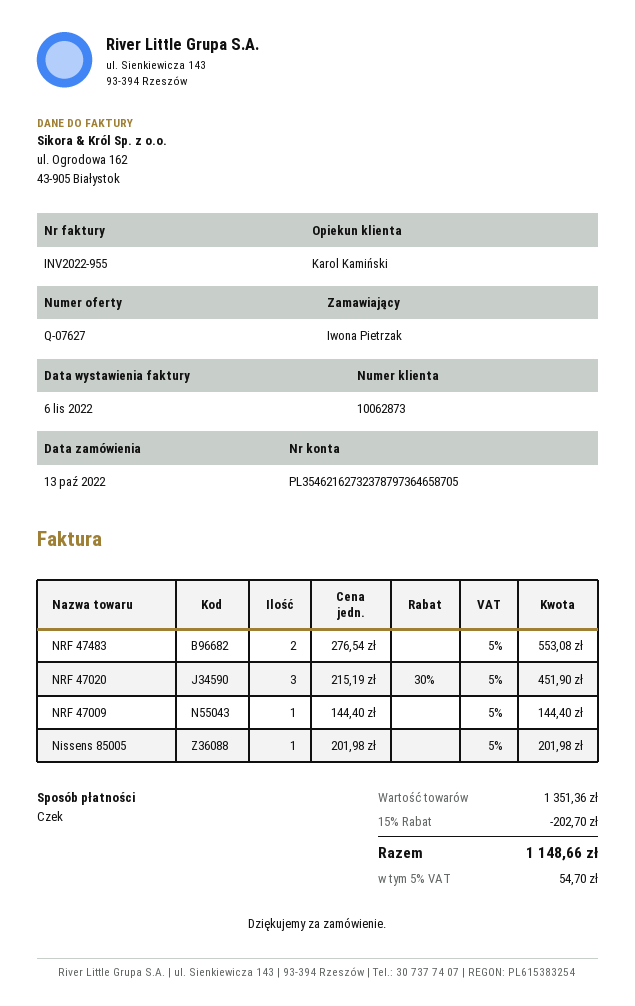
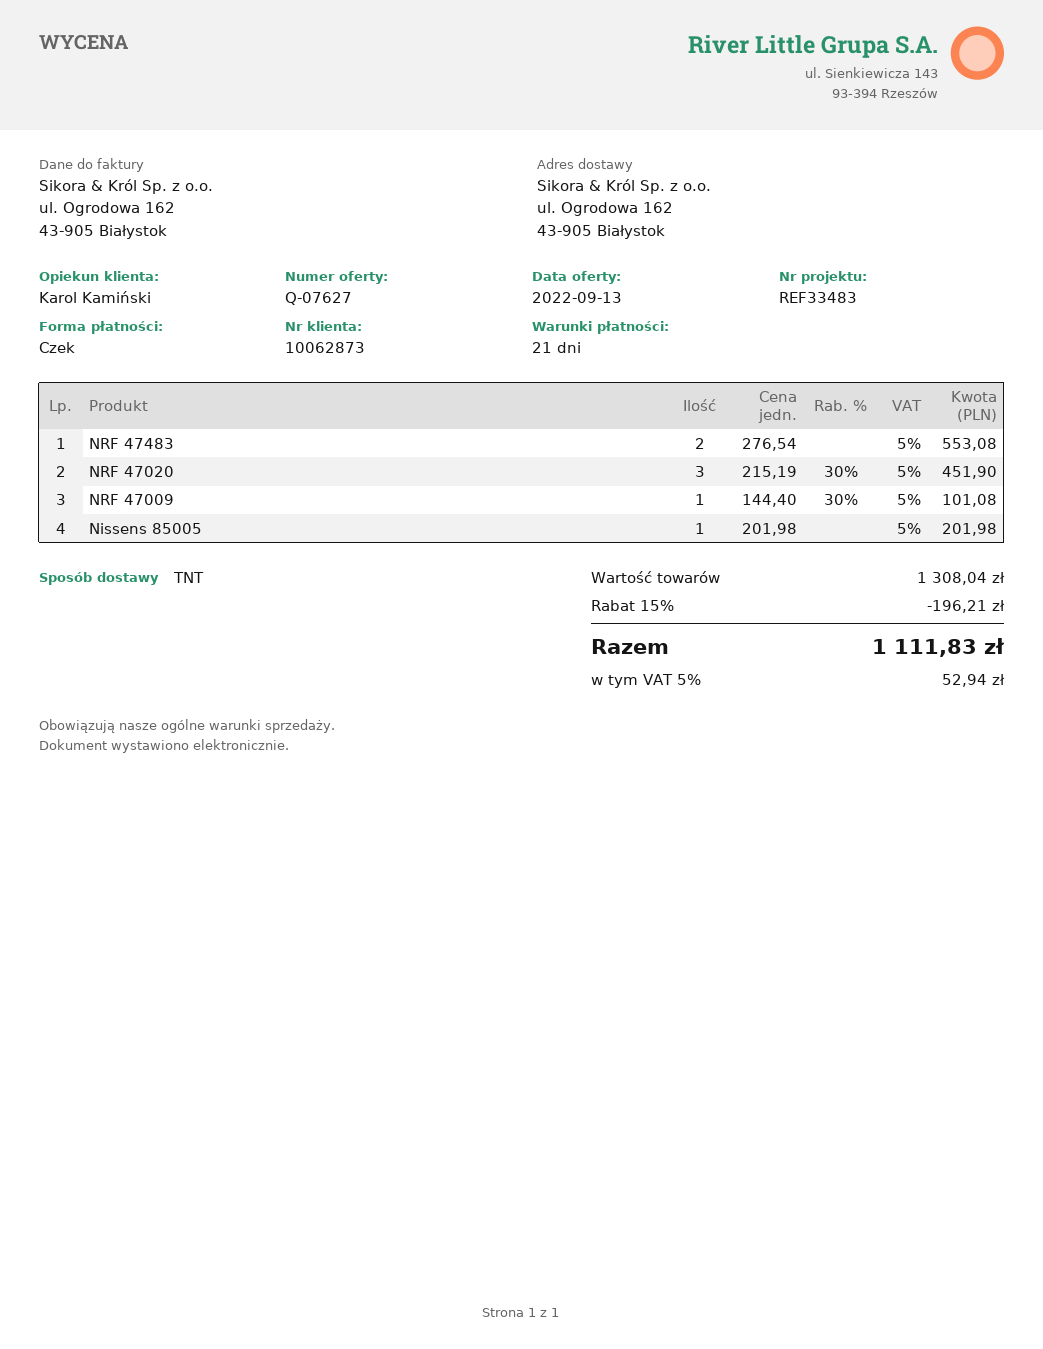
NRF 47009: 1 x 144.40 = 144.40 -> 1 x 144.40 - 30% = 101.08
subtotal: 1351.36 -> 1308.04
discount: 15% = 202.70 -> 15% = 196.21
tax: 5% = 54.70 -> 5% = 52.94
total: 1148.66 -> 1111.83

